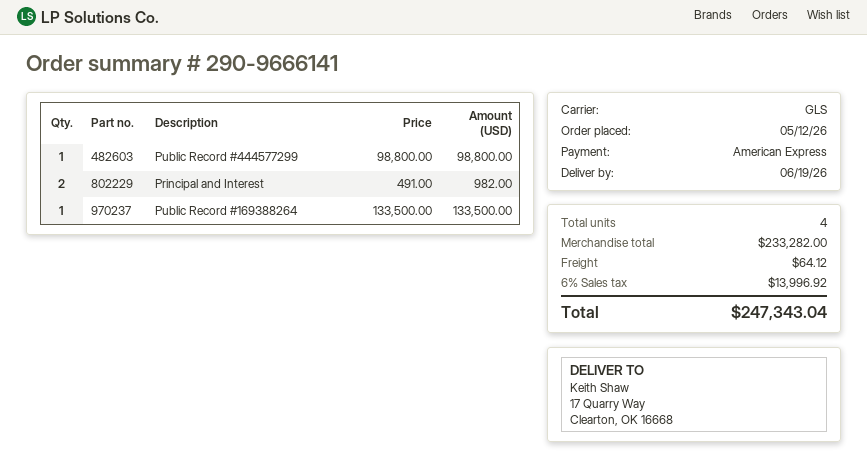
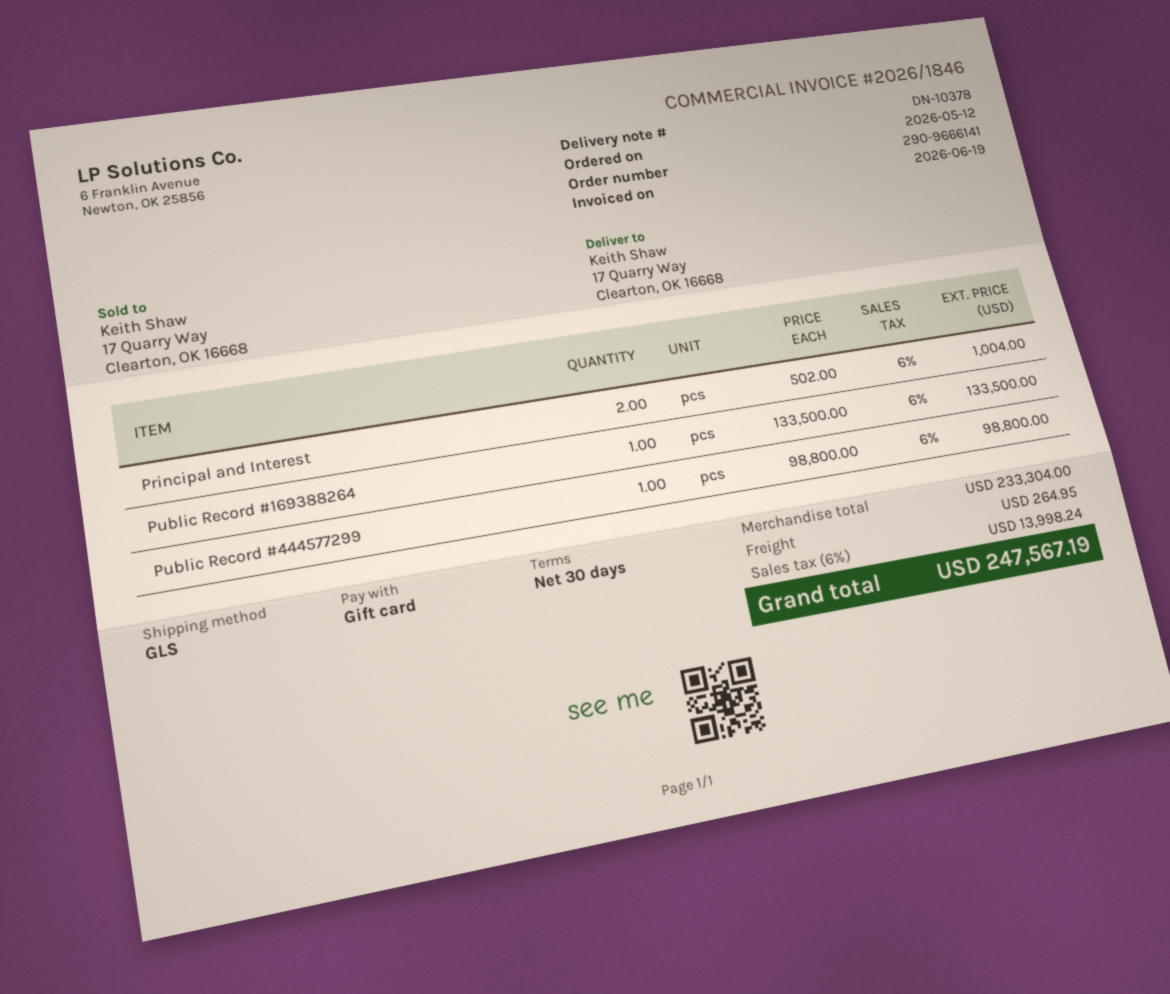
payment method: American Express -> gift card
Principal and Interest: 2 x 491.00 = 982.00 -> 2 x 502.00 = 1004.00
subtotal: 233282.00 -> 233304.00
shipping: 64.12 -> 264.95
tax: 6% = 13996.92 -> 6% = 13998.24
total: 247343.04 -> 247567.19

